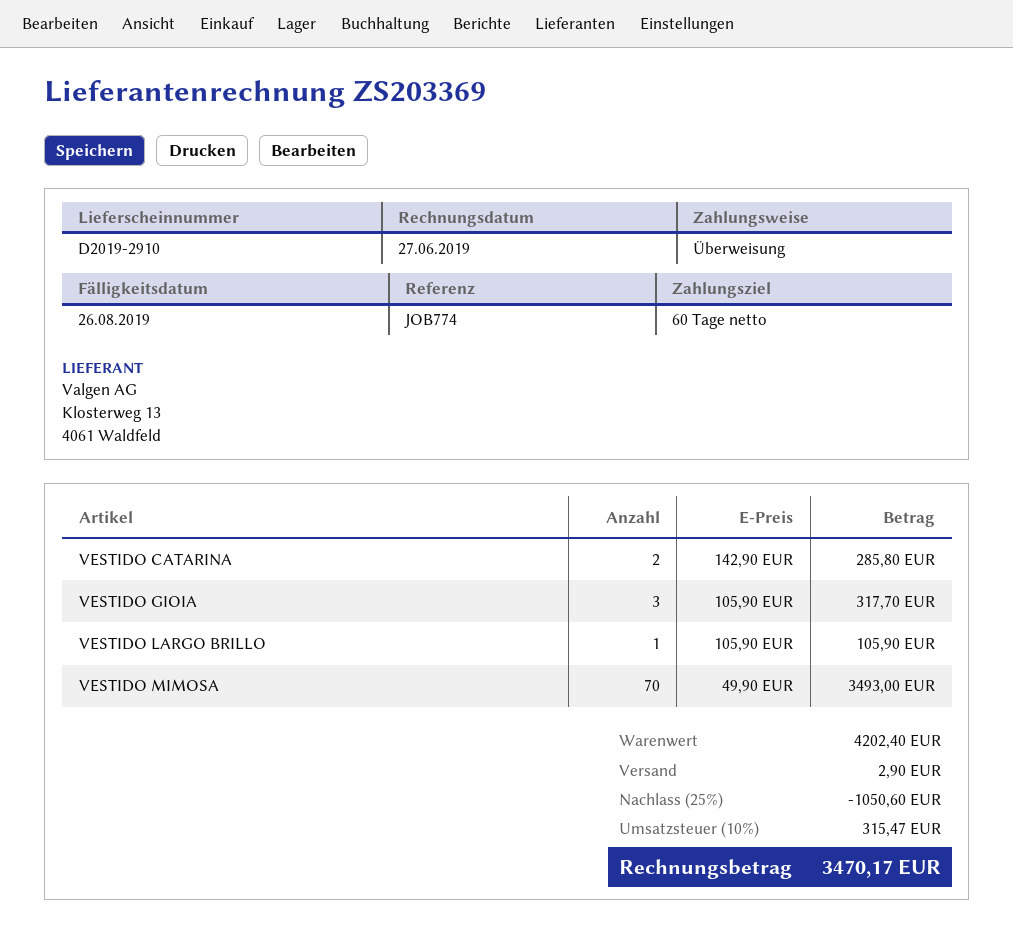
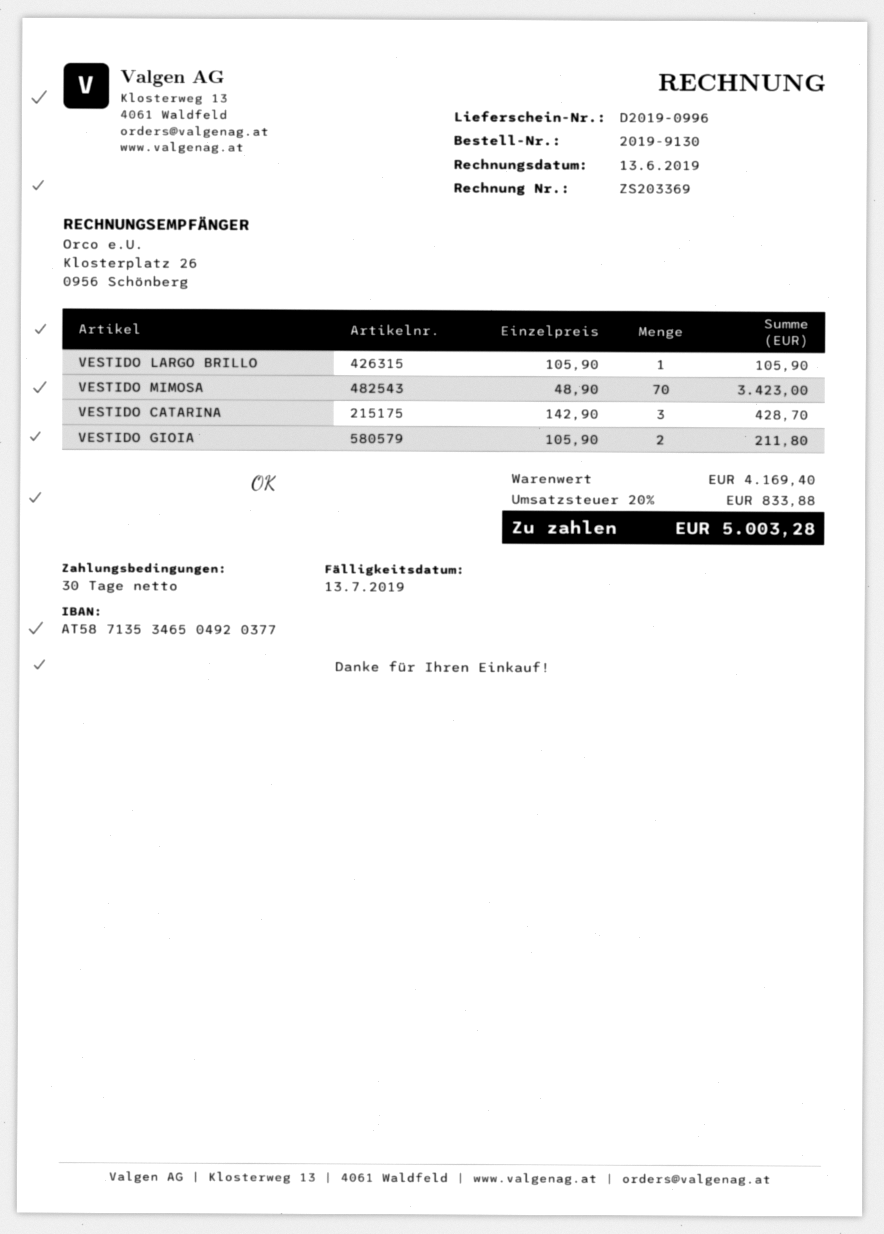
delivery note number: D2019-2910 -> D2019-0996
invoice date: 2019-06-27 -> 2019-06-13
payment terms: 60 days -> 30 days
due date: 2019-08-26 -> 2019-07-13
VESTIDO CATARINA: 2 x 142.90 = 285.80 -> 3 x 142.90 = 428.70
VESTIDO GIOIA: 3 x 105.90 = 317.70 -> 2 x 105.90 = 211.80
VESTIDO MIMOSA: 70 x 49.90 = 3493.00 -> 70 x 48.90 = 3423.00
subtotal: 4202.40 -> 4169.40
discount: 25% = 1050.60 -> none
shipping: 2.90 -> none
tax: 10% = 315.47 -> 20% = 833.88
total: 3470.17 -> 5003.28

